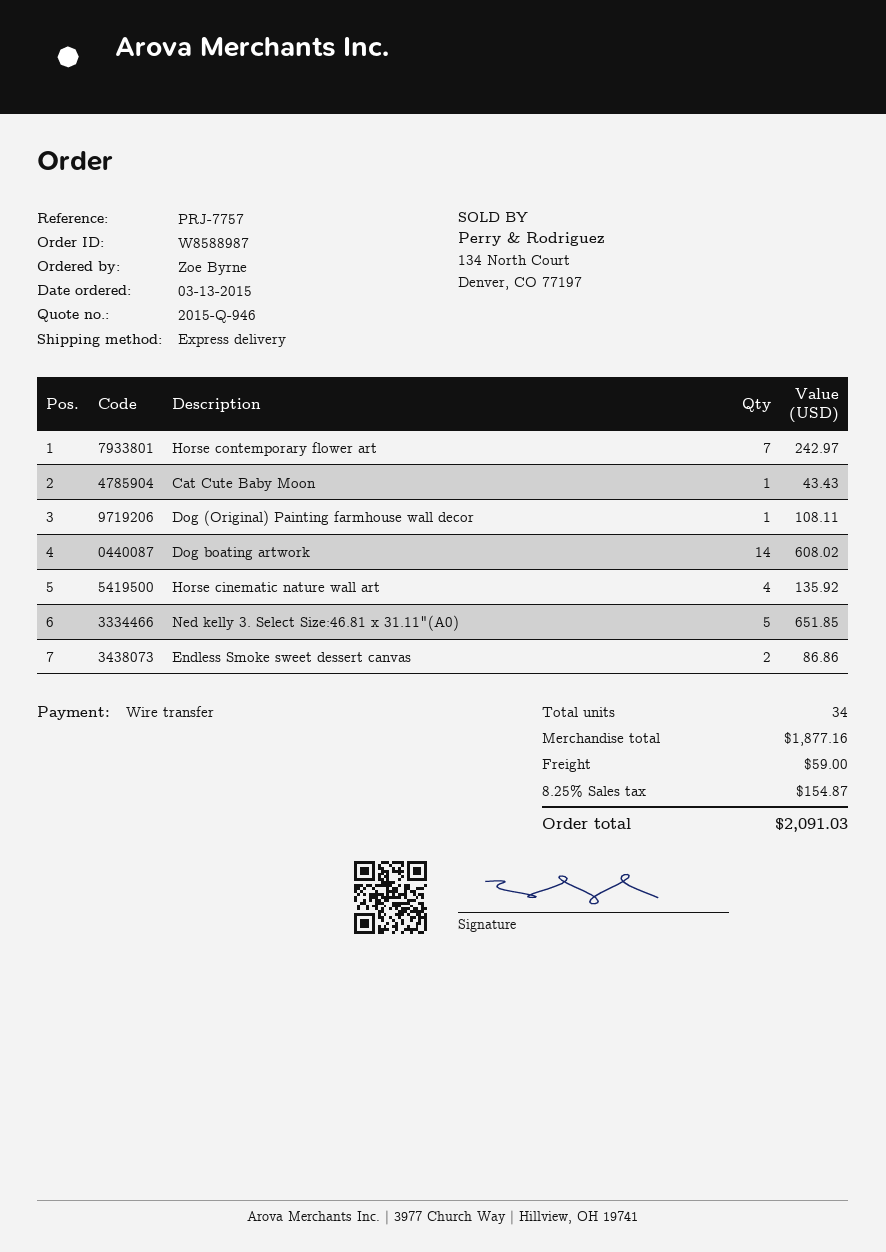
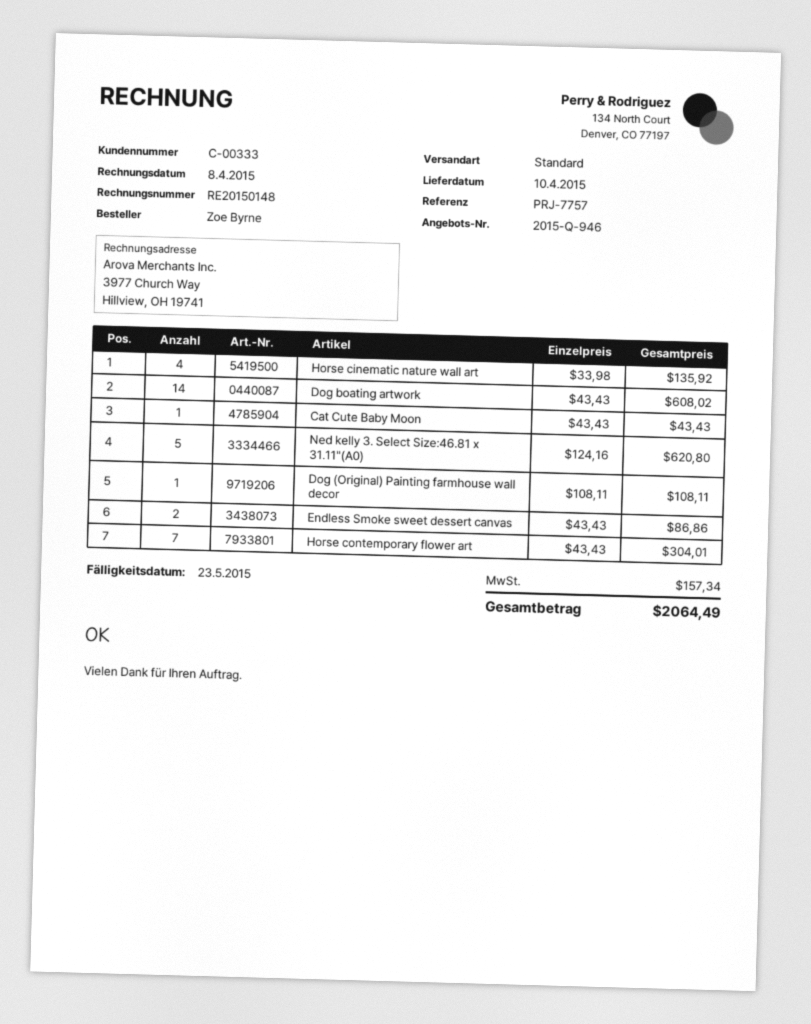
shipping method: express -> standard
Horse contemporary flower art: 7 for 242.97 -> 7 for 304.01
Ned kelly 3. Select Size:46.81 x 31.11"(A0): 5 for 651.85 -> 5 for 620.80
shipping: 59.00 -> none
tax: 154.87 -> 157.34
total: 2091.03 -> 2064.49

